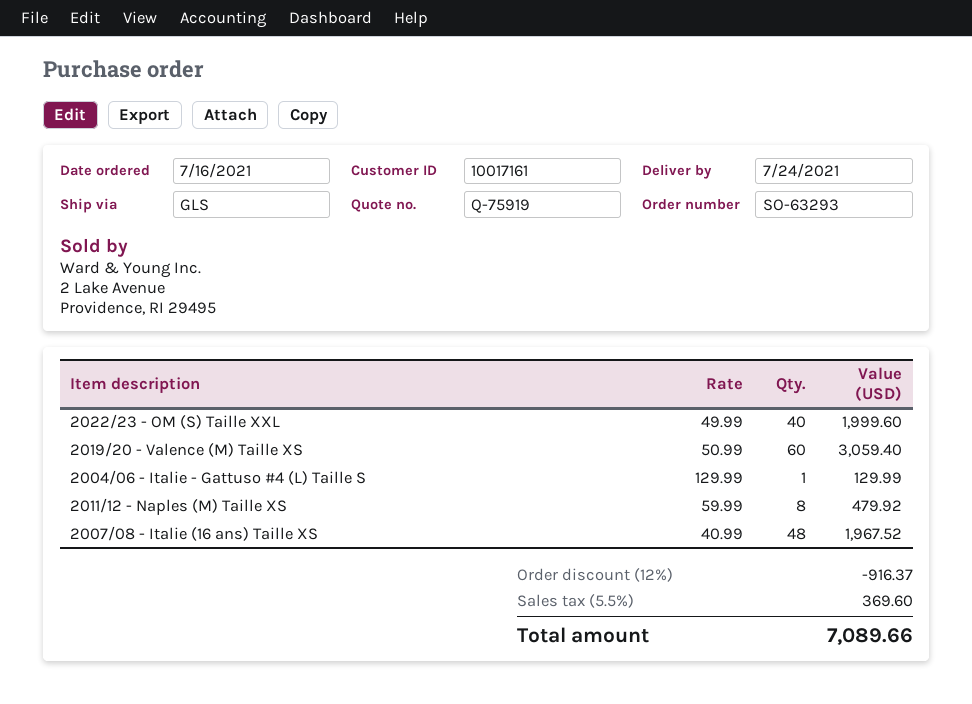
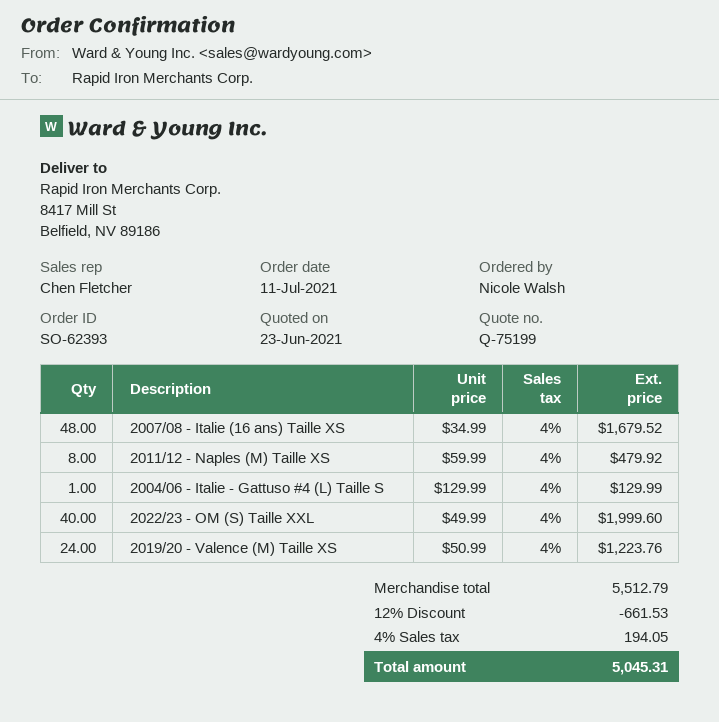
quote number: Q-75919 -> Q-75199
order number: SO-63293 -> SO-62393
order date: 2021-07-16 -> 2021-07-11
2019/20 - Valence (M) Taille XS: 60 x 50.99 = 3059.40 -> 24 x 50.99 = 1223.76
2007/08 - Italie (16 ans) Taille XS: 48 x 40.99 = 1967.52 -> 48 x 34.99 = 1679.52
discount: 12% = 916.37 -> 12% = 661.53
tax: 5.5% = 369.60 -> 4% = 194.05
total: 7089.66 -> 5045.31

